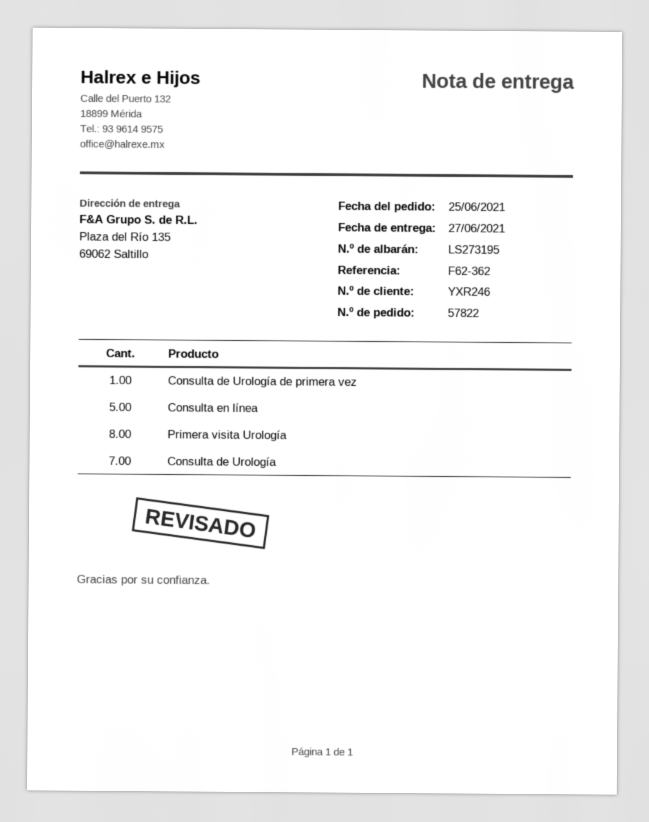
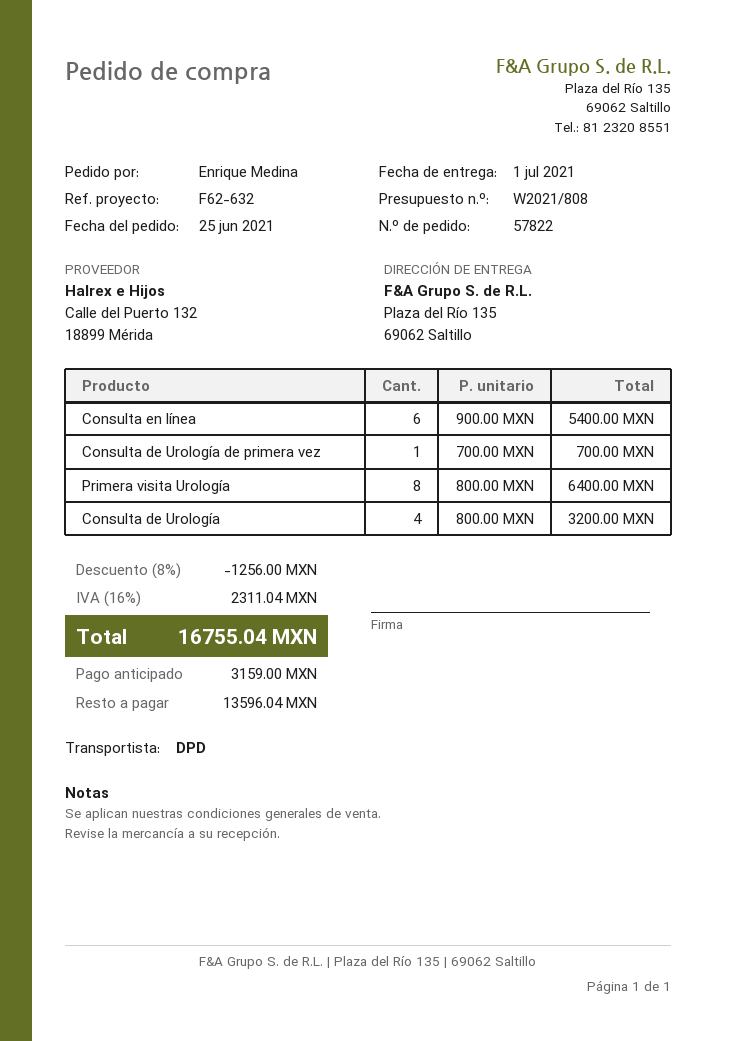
delivery date: 2021-06-27 -> 2021-07-01
reference: F62-362 -> F62-632
Consulta en línea: 5 -> 6
Consulta de Urología: 7 -> 4

